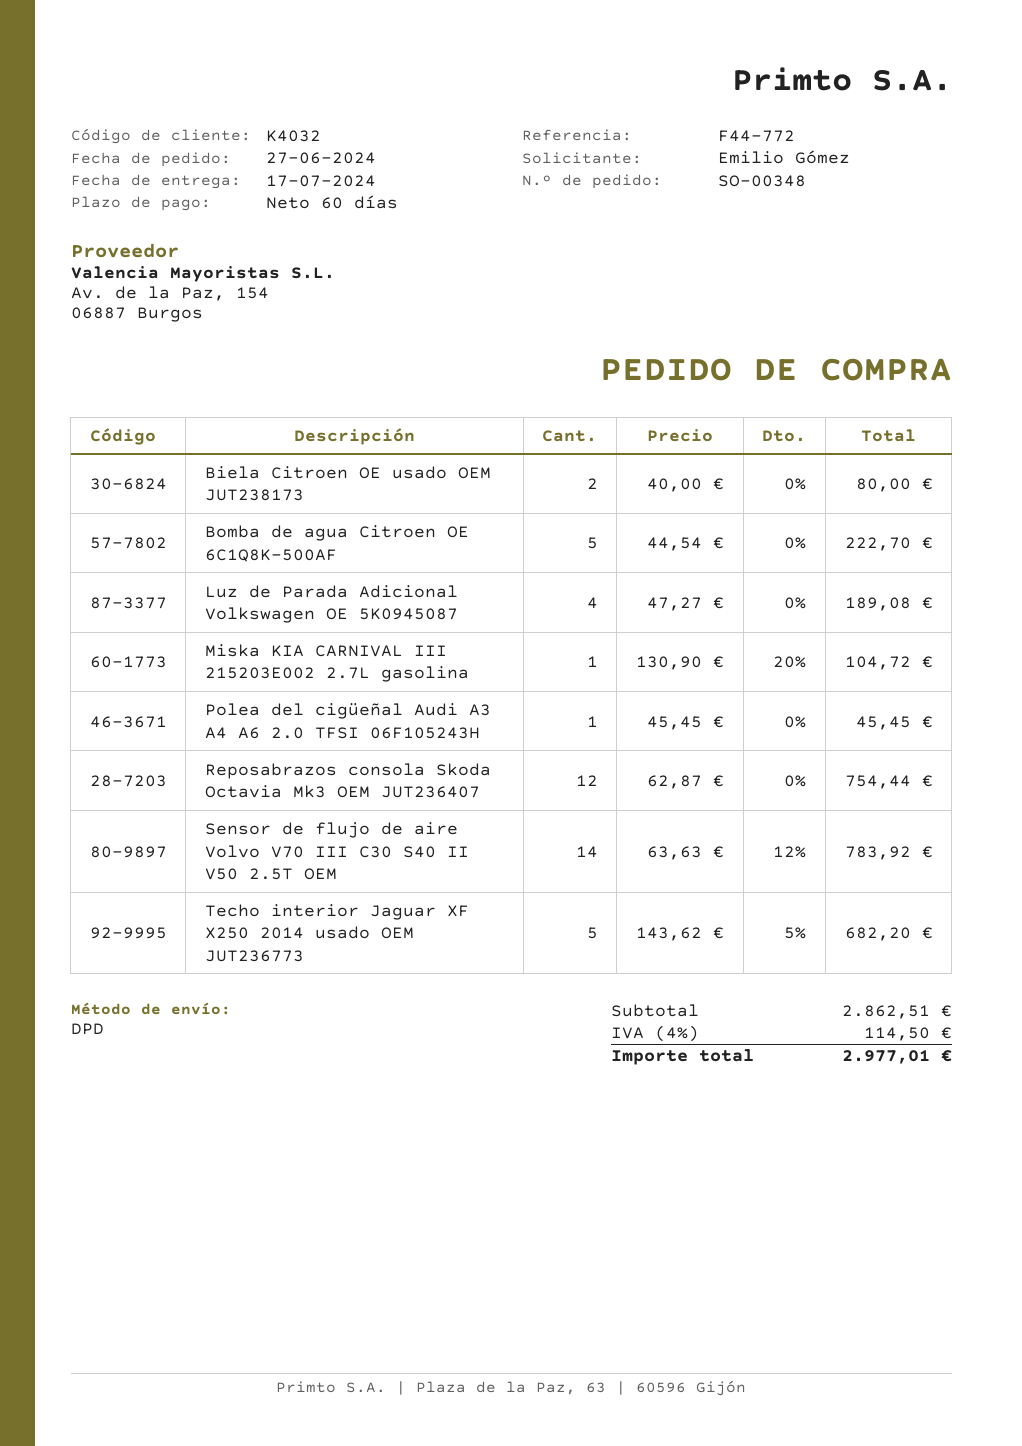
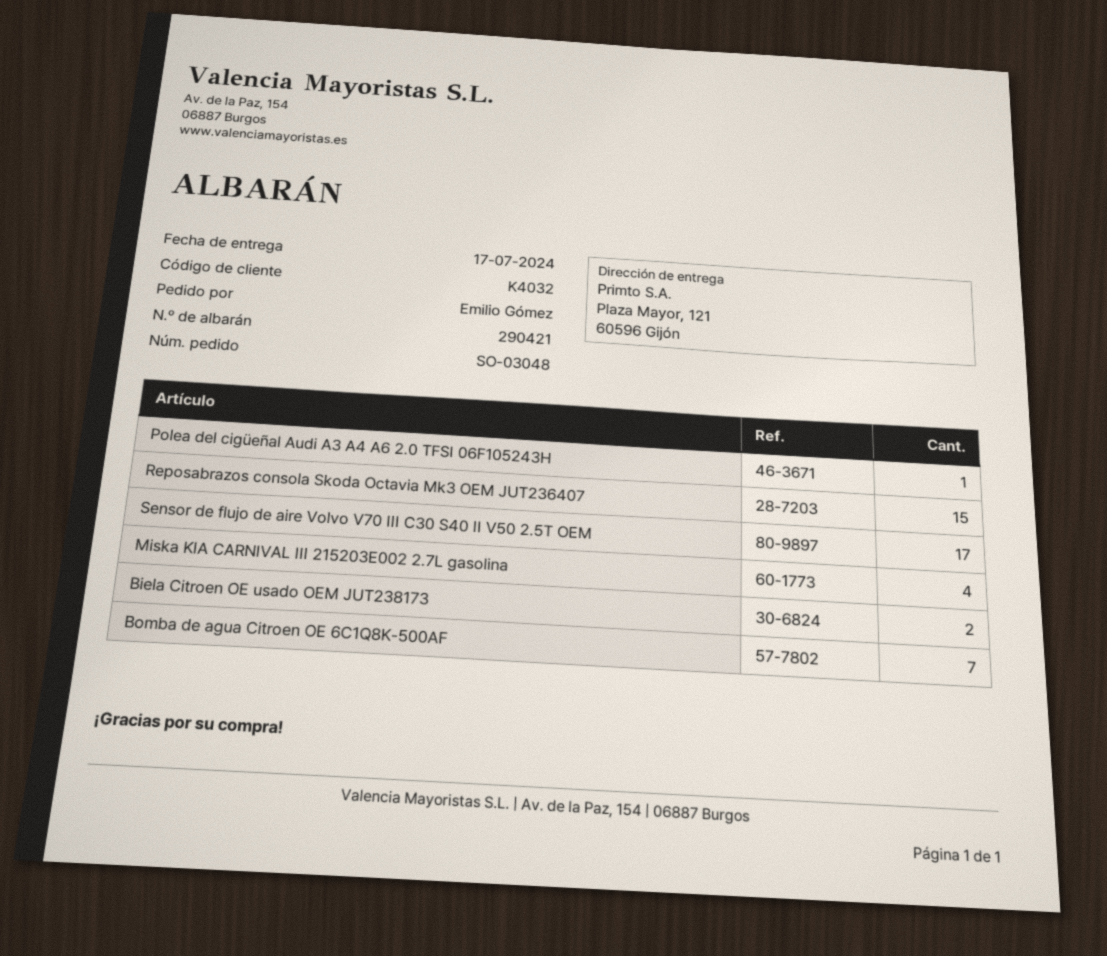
order number: SO-00348 -> SO-03048
Bomba de agua Citroen OE 6C1Q8K-500AF: 5 -> 7
Luz de Parada Adicional Volkswagen OE 5K0945087: 4 -> none
Miska KIA CARNIVAL III 215203E002 2.7L gasolina: 1 -> 4
Reposabrazos consola Skoda Octavia Mk3 OEM JUT236407: 12 -> 15
Sensor de flujo de aire Volvo V70 III C30 S40 II V50 2.5T OEM: 14 -> 17
Techo interior Jaguar XF X250 2014 usado OEM JUT236773: 5 -> none

